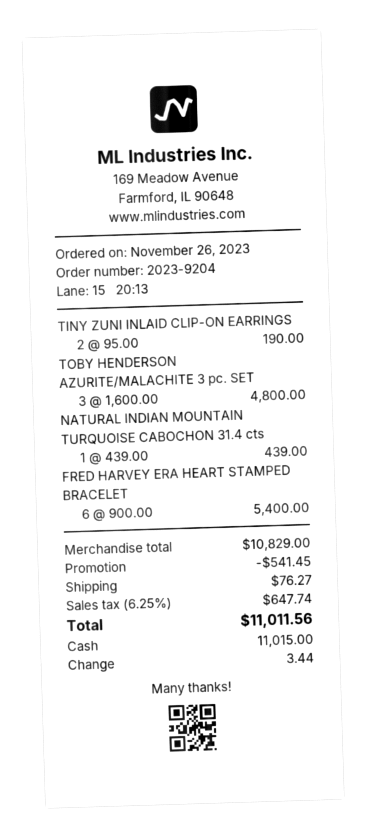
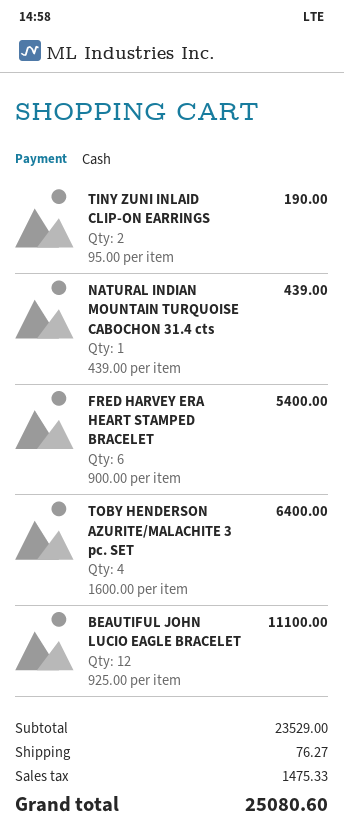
TOBY HENDERSON AZURITE/MALACHITE 3 pc. SET: 3 x 1600.00 = 4800.00 -> 4 x 1600.00 = 6400.00
BEAUTIFUL JOHN LUCIO EAGLE BRACELET: none -> 12 x 925.00 = 11100.00
subtotal: 10829.00 -> 23529.00
discount: 541.45 -> none
tax: 647.74 -> 1475.33
total: 11011.56 -> 25080.60

